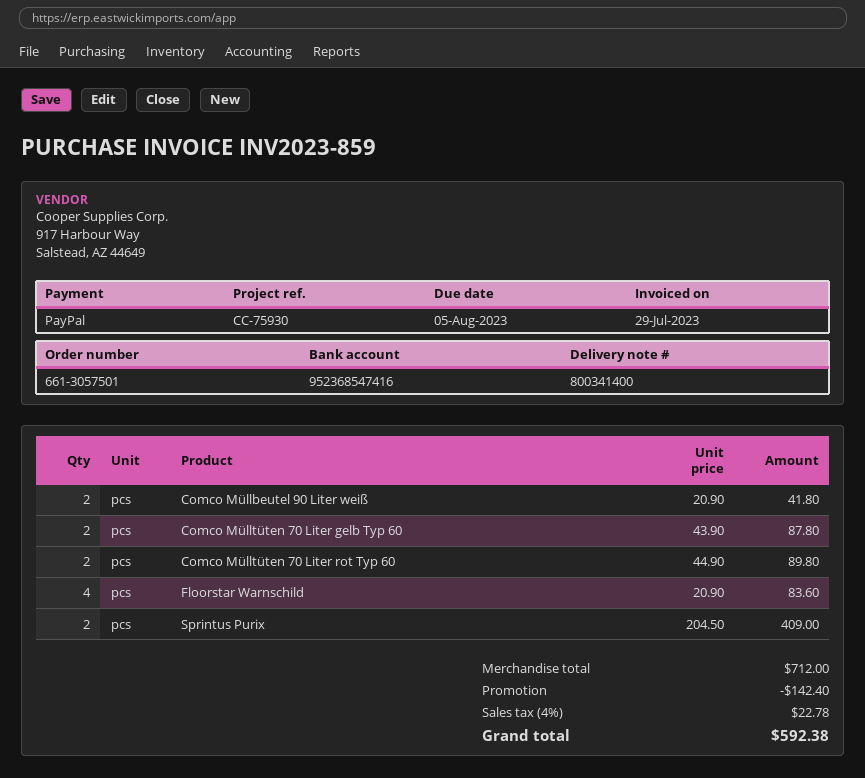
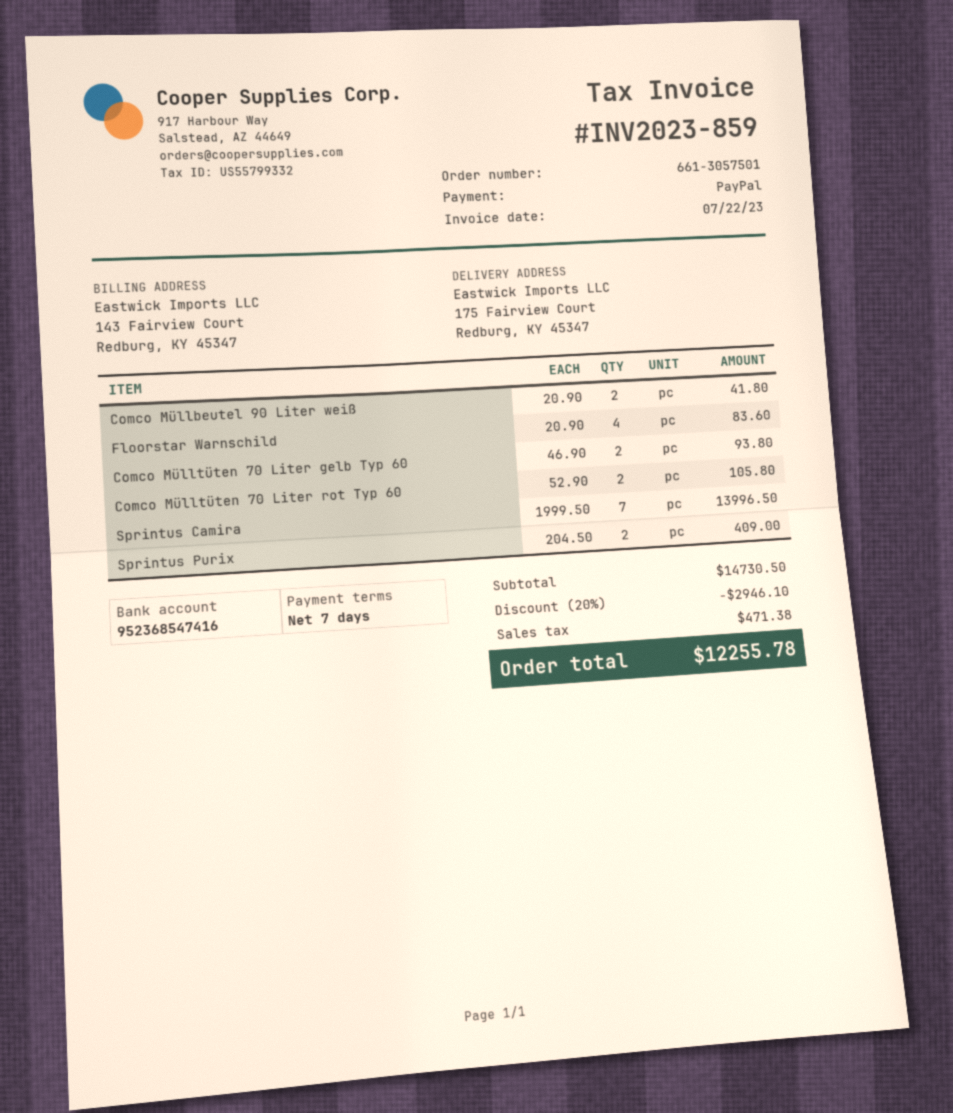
invoice date: 2023-07-29 -> 2023-07-22
Comco Mülltüten 70 Liter gelb Typ 60: 2 x 43.90 = 87.80 -> 2 x 46.90 = 93.80
Comco Mülltüten 70 Liter rot Typ 60: 2 x 44.90 = 89.80 -> 2 x 52.90 = 105.80
Sprintus Camira: none -> 7 x 1999.50 = 13996.50
subtotal: 712.00 -> 14730.50
discount: 142.40 -> 2946.10
tax: 22.78 -> 471.38
total: 592.38 -> 12255.78

